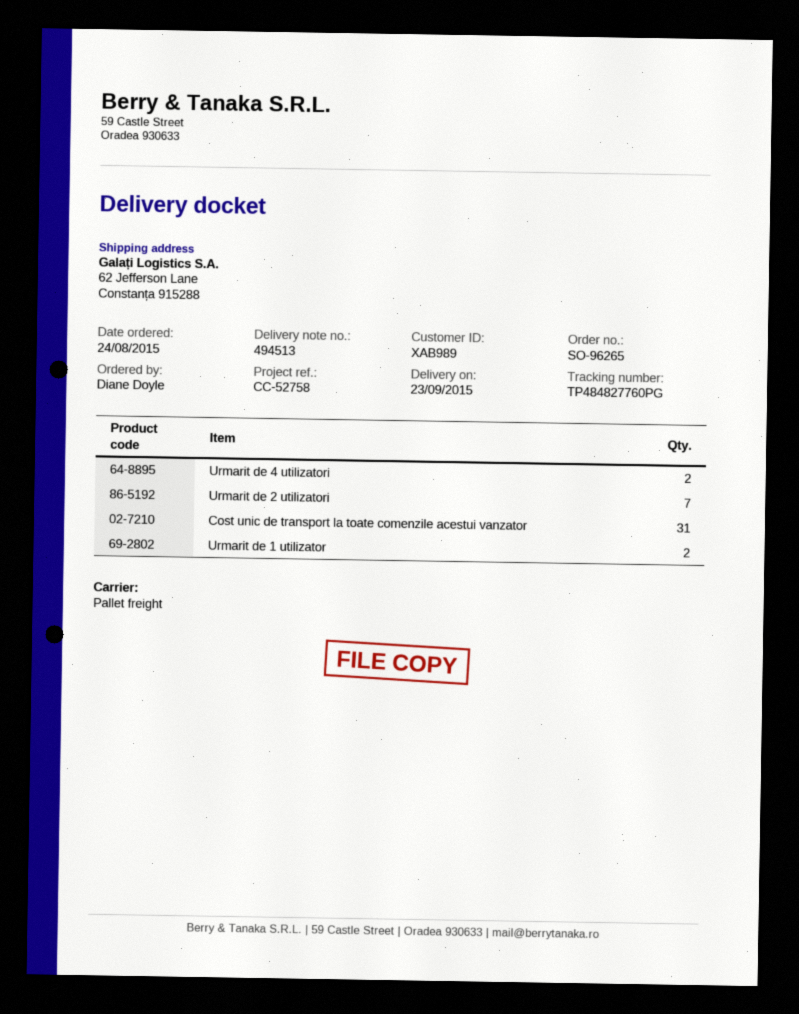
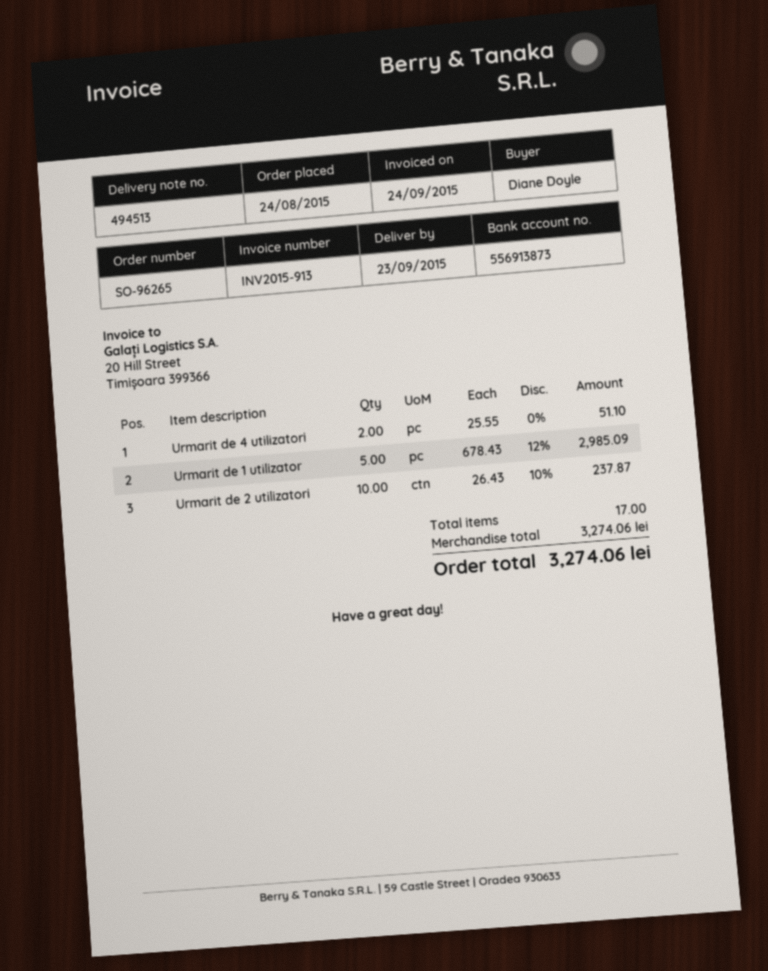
Urmarit de 2 utilizatori: 7 -> 10
Cost unic de transport la toate comenzile acestui vanzator: 31 -> none
Urmarit de 1 utilizator: 2 -> 5

